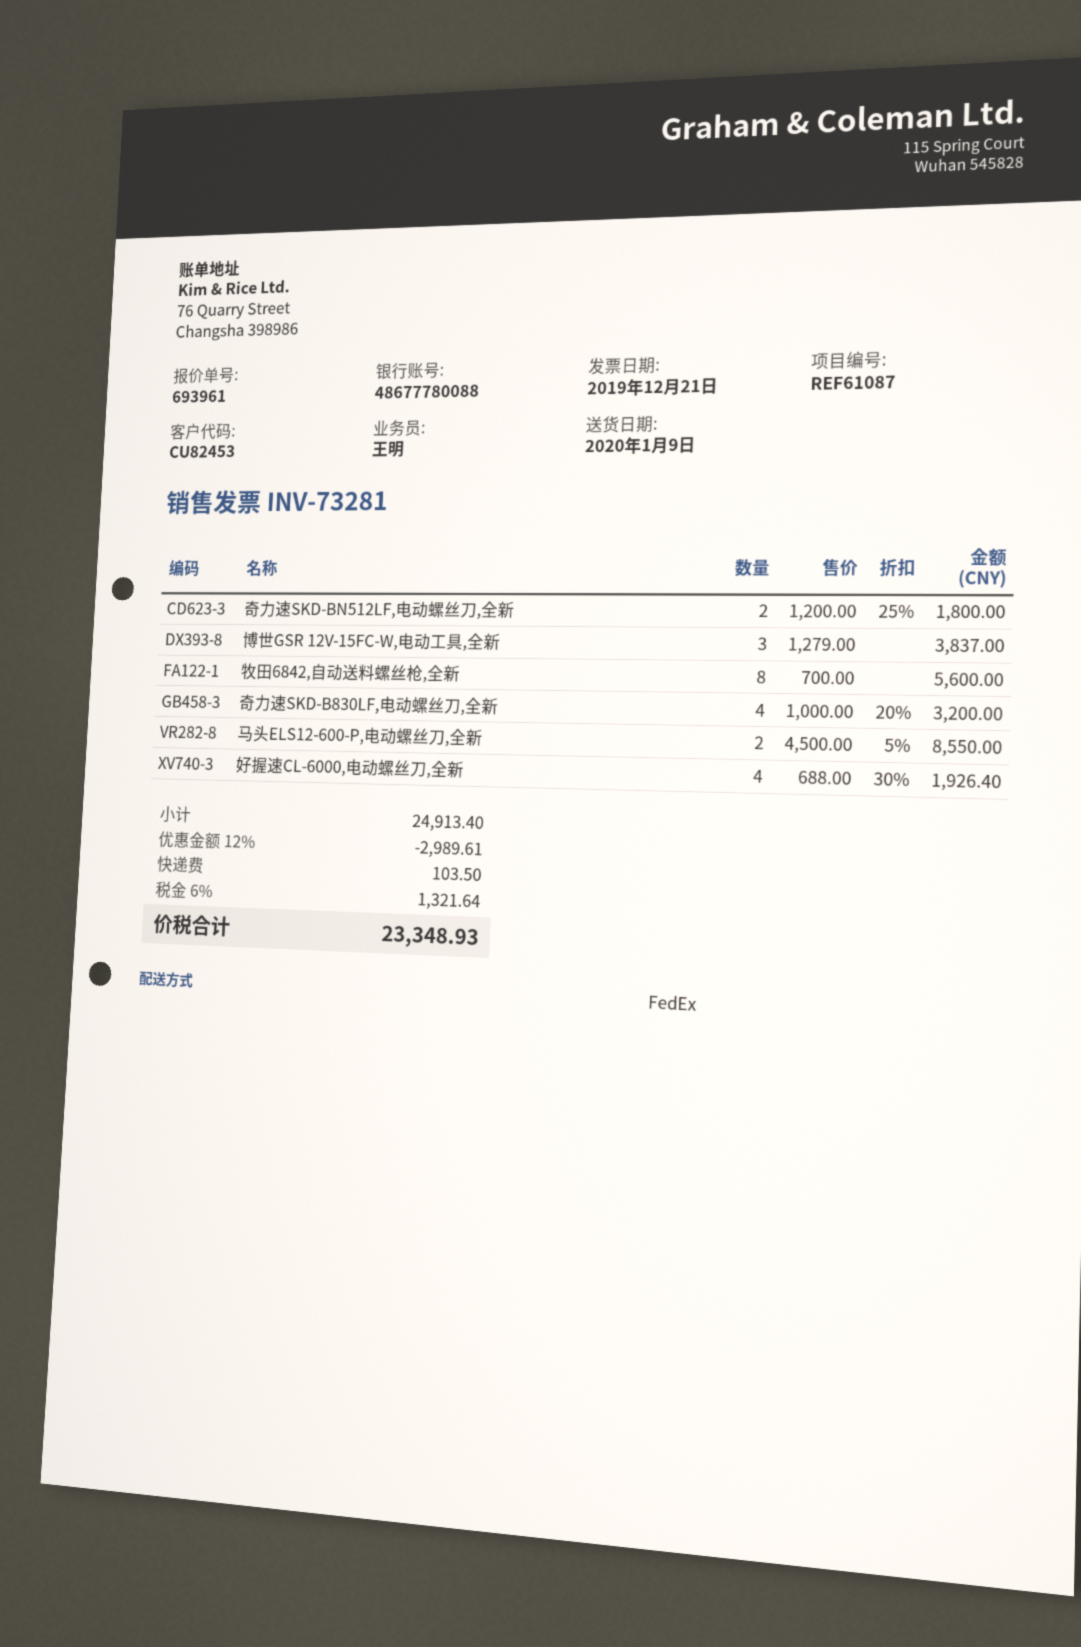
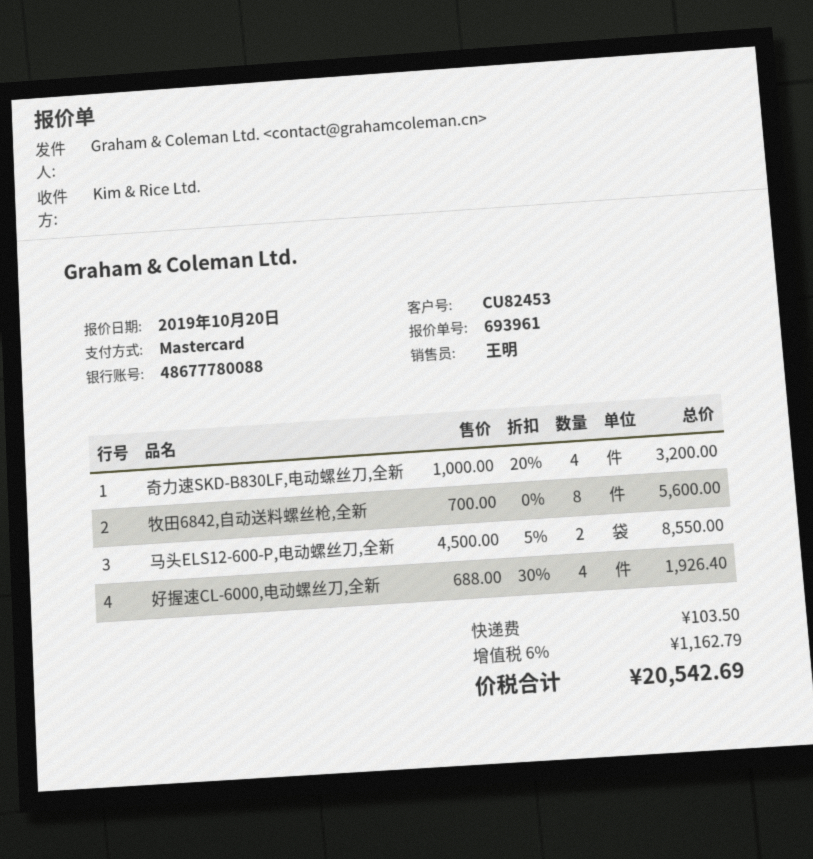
奇力速SKD-BN512LF,电动螺丝刀,全新: 2 x 1200.00 - 25% = 1800.00 -> none
博世GSR 12V-15FC-W,电动工具,全新: 3 x 1279.00 = 3837.00 -> none
discount: 12% = 2989.61 -> none
tax: 6% = 1321.64 -> 6% = 1162.79
total: 23348.93 -> 20542.69

